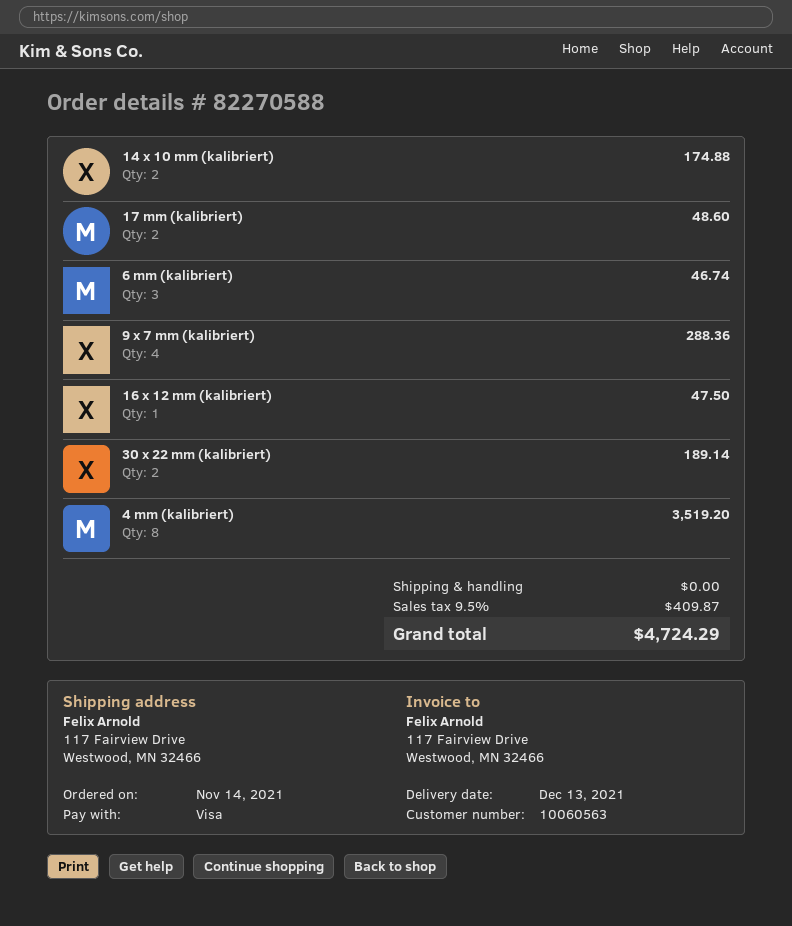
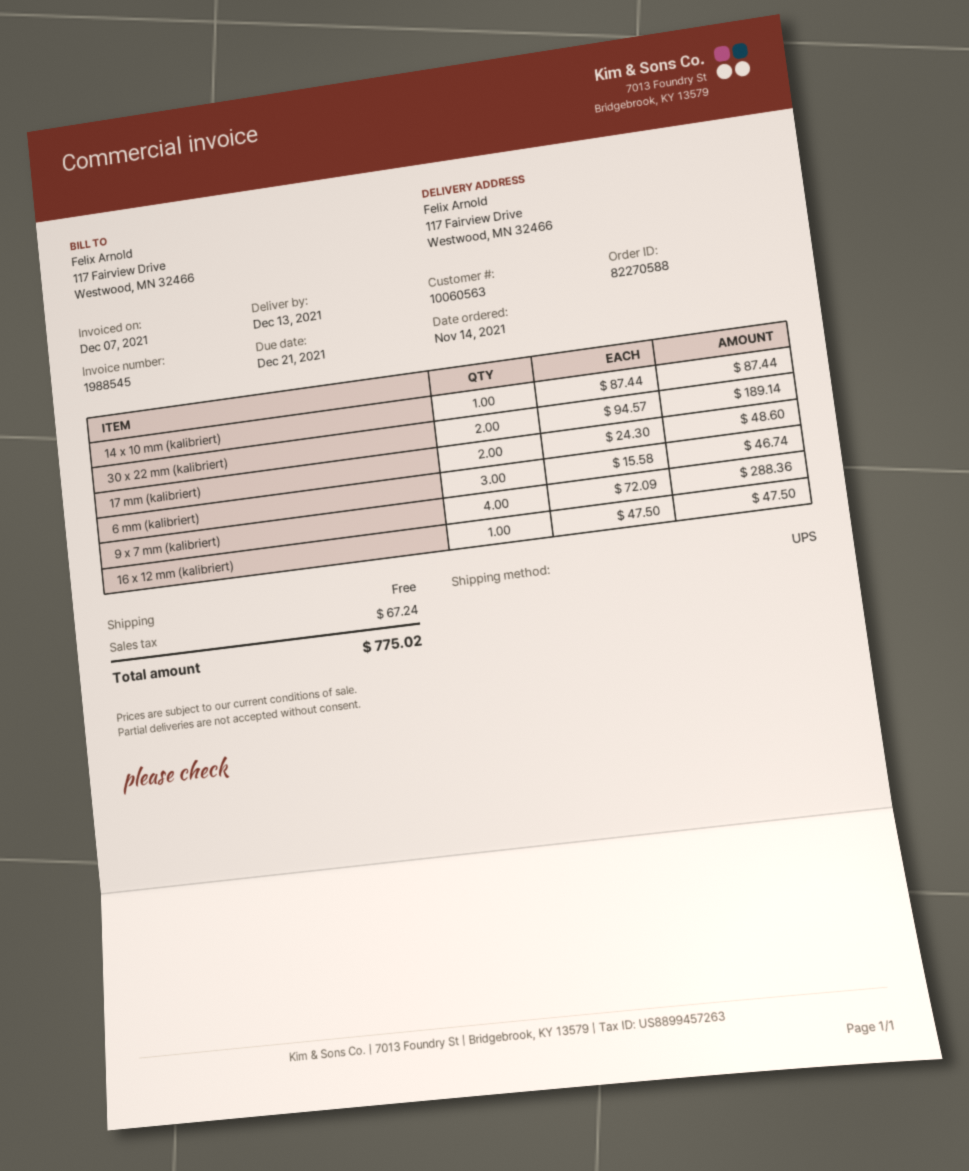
14 x 10 mm (kalibriert): 2 for 174.88 -> 1 for 87.44
4 mm (kalibriert): 8 for 3519.20 -> none
tax: 409.87 -> 67.24
total: 4724.29 -> 775.02

